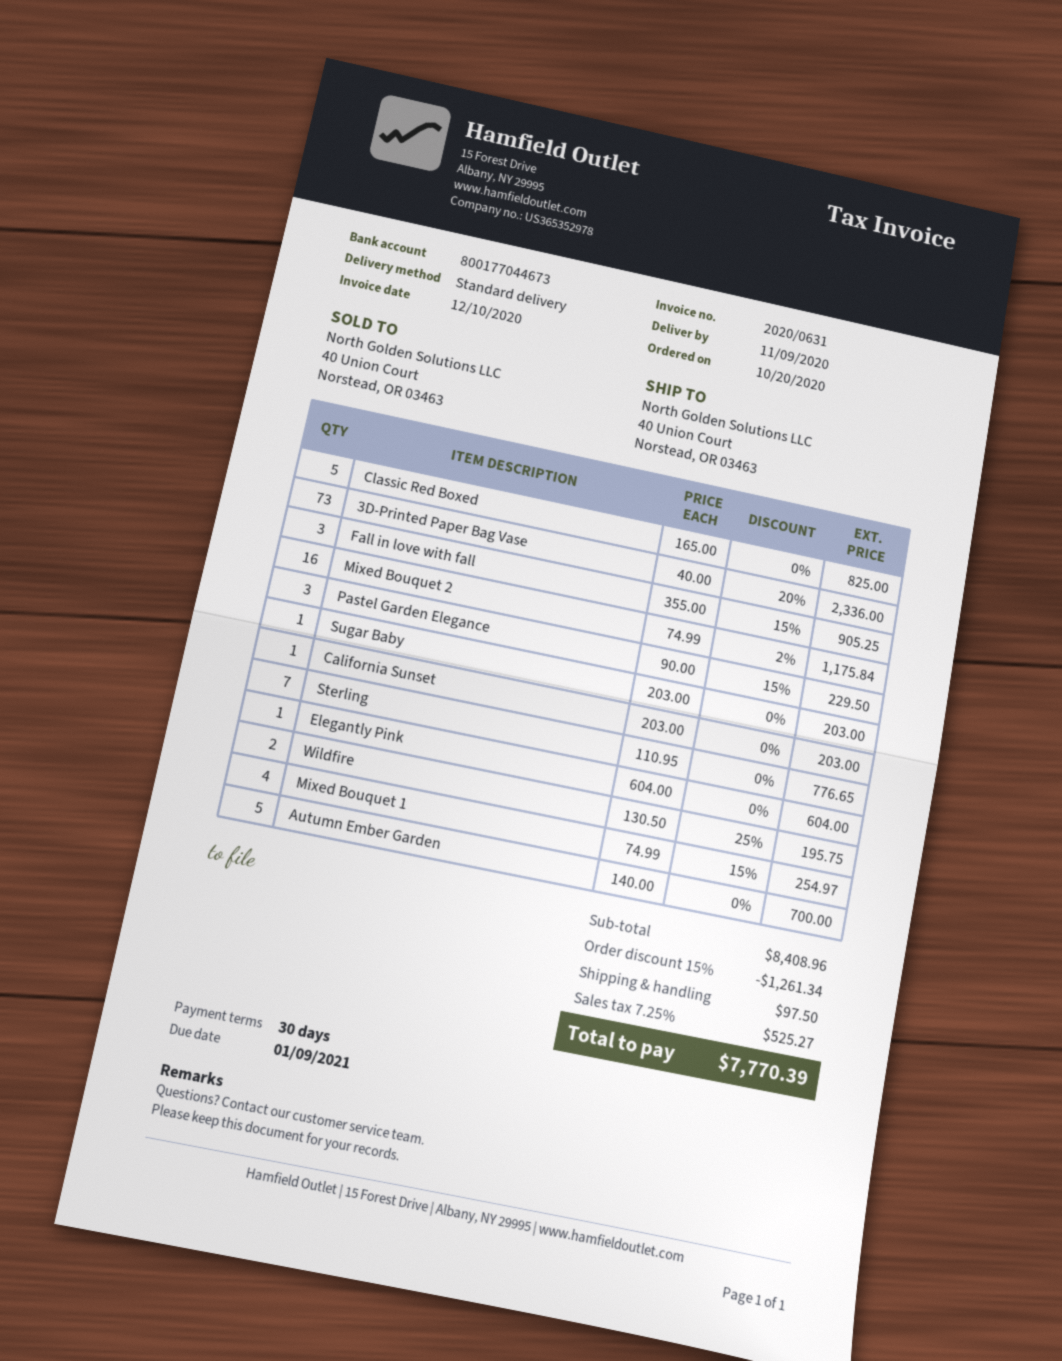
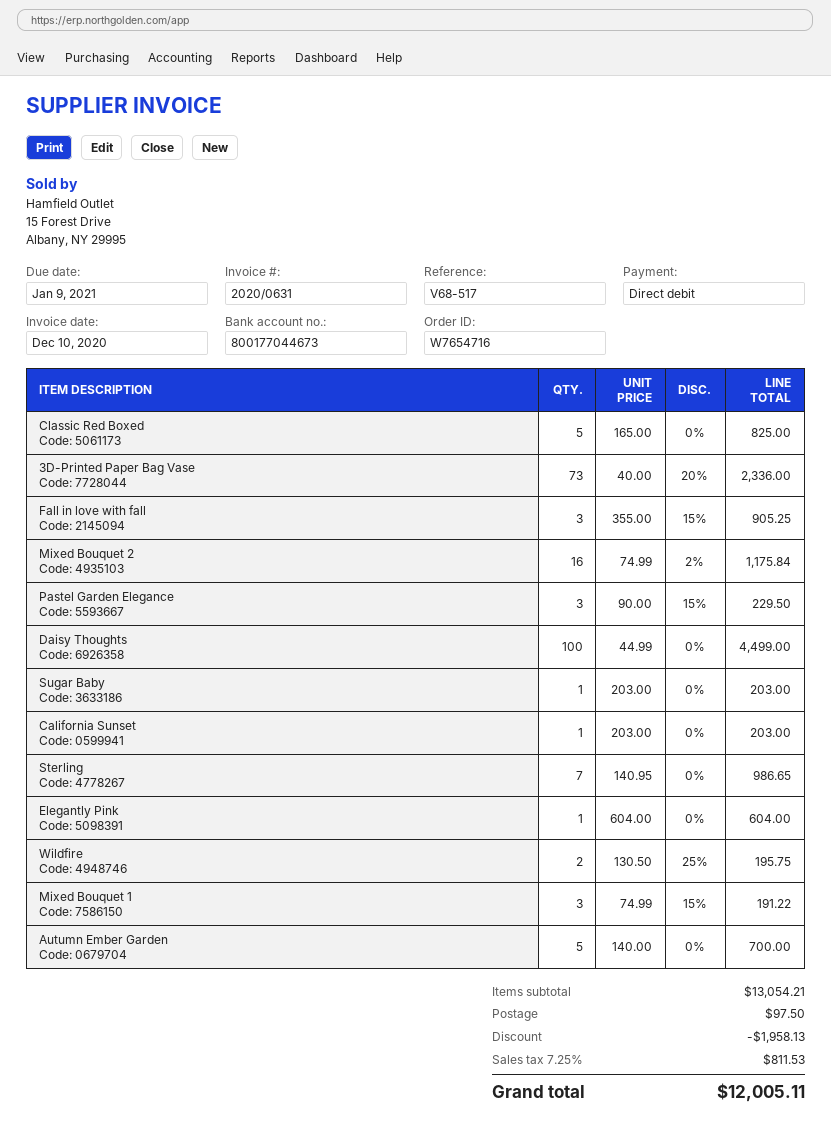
Sterling: 7 x 110.95 = 776.65 -> 7 x 140.95 = 986.65
Mixed Bouquet 1: 4 x 74.99 - 15% = 254.97 -> 3 x 74.99 - 15% = 191.22
Daisy Thoughts: none -> 100 x 44.99 = 4499.00
subtotal: 8408.96 -> 13054.21
discount: 1261.34 -> 1958.13
tax: 7.25% = 525.27 -> 7.25% = 811.53
total: 7770.39 -> 12005.11

